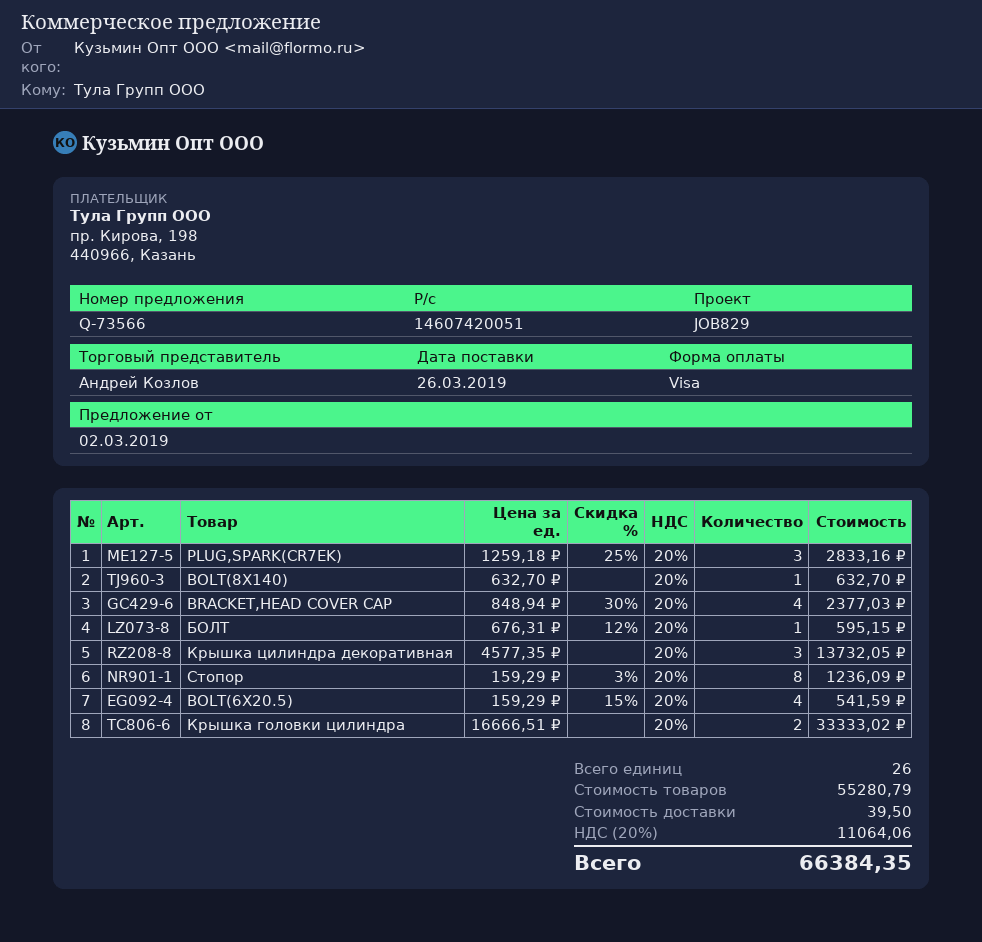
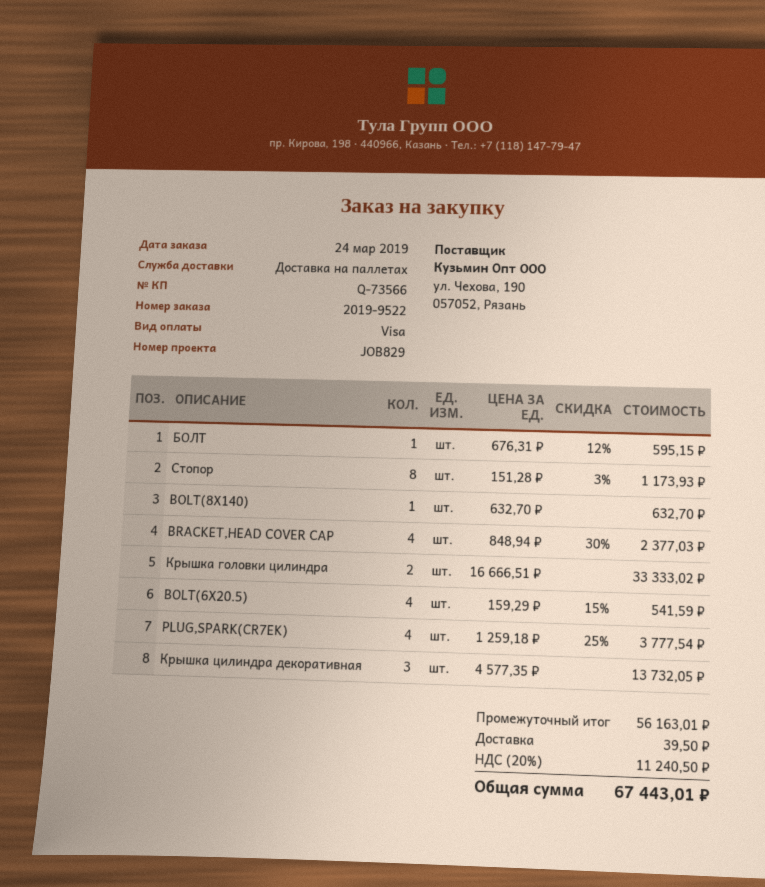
PLUG,SPARK(CR7EK): 3 x 1259.18 - 25% = 2833.16 -> 4 x 1259.18 - 25% = 3777.54
Стопор: 8 x 159.29 - 3% = 1236.09 -> 8 x 151.28 - 3% = 1173.93
subtotal: 55280.79 -> 56163.01
tax: 20% = 11064.06 -> 20% = 11240.50
total: 66384.35 -> 67443.01

